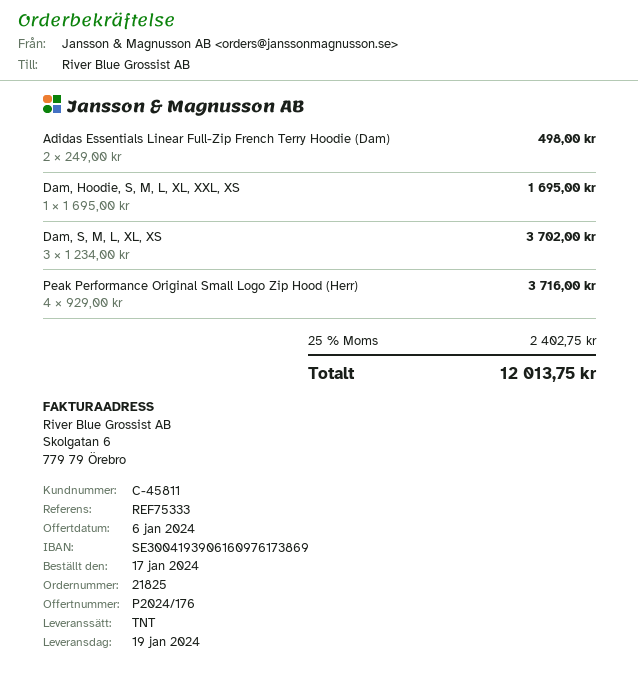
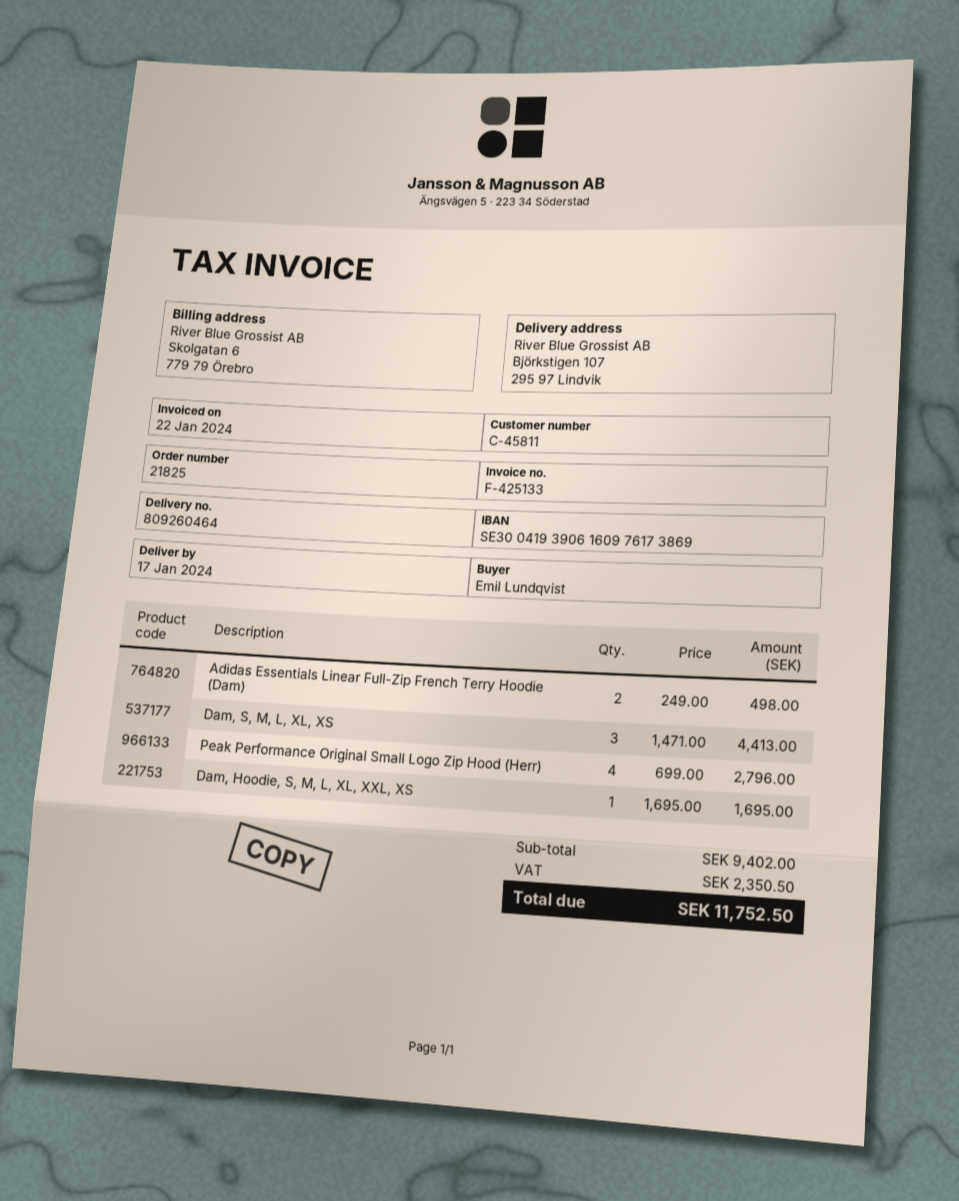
delivery date: 2024-01-19 -> 2024-01-17
Dam, S, M, L, XL, XS: 3 x 1234.00 = 3702.00 -> 3 x 1471.00 = 4413.00
Peak Performance Original Small Logo Zip Hood (Herr): 4 x 929.00 = 3716.00 -> 4 x 699.00 = 2796.00
tax: 2402.75 -> 2350.50
total: 12013.75 -> 11752.50

